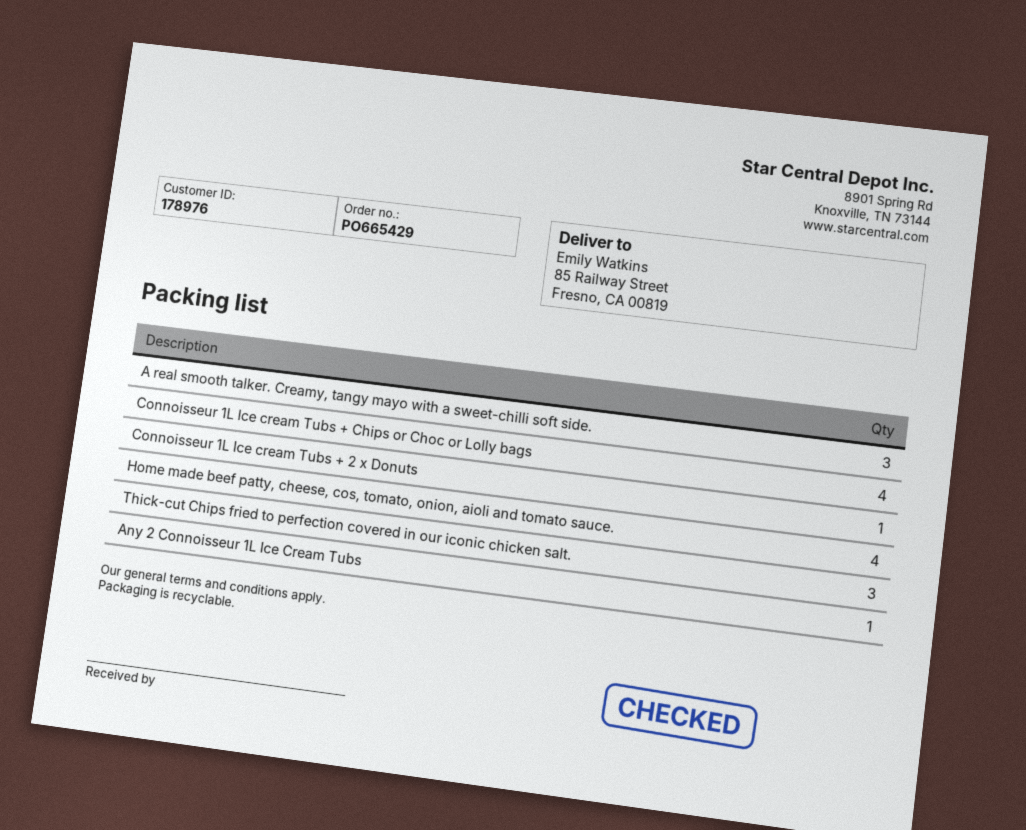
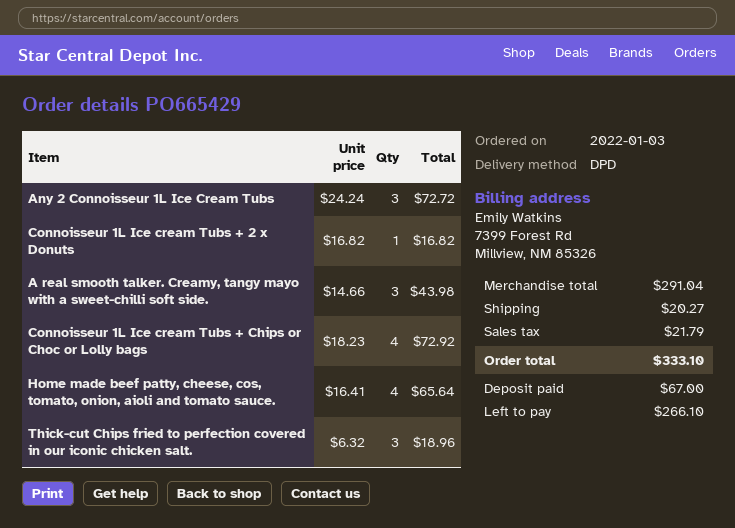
Any 2 Connoisseur 1L Ice Cream Tubs: 1 -> 3

